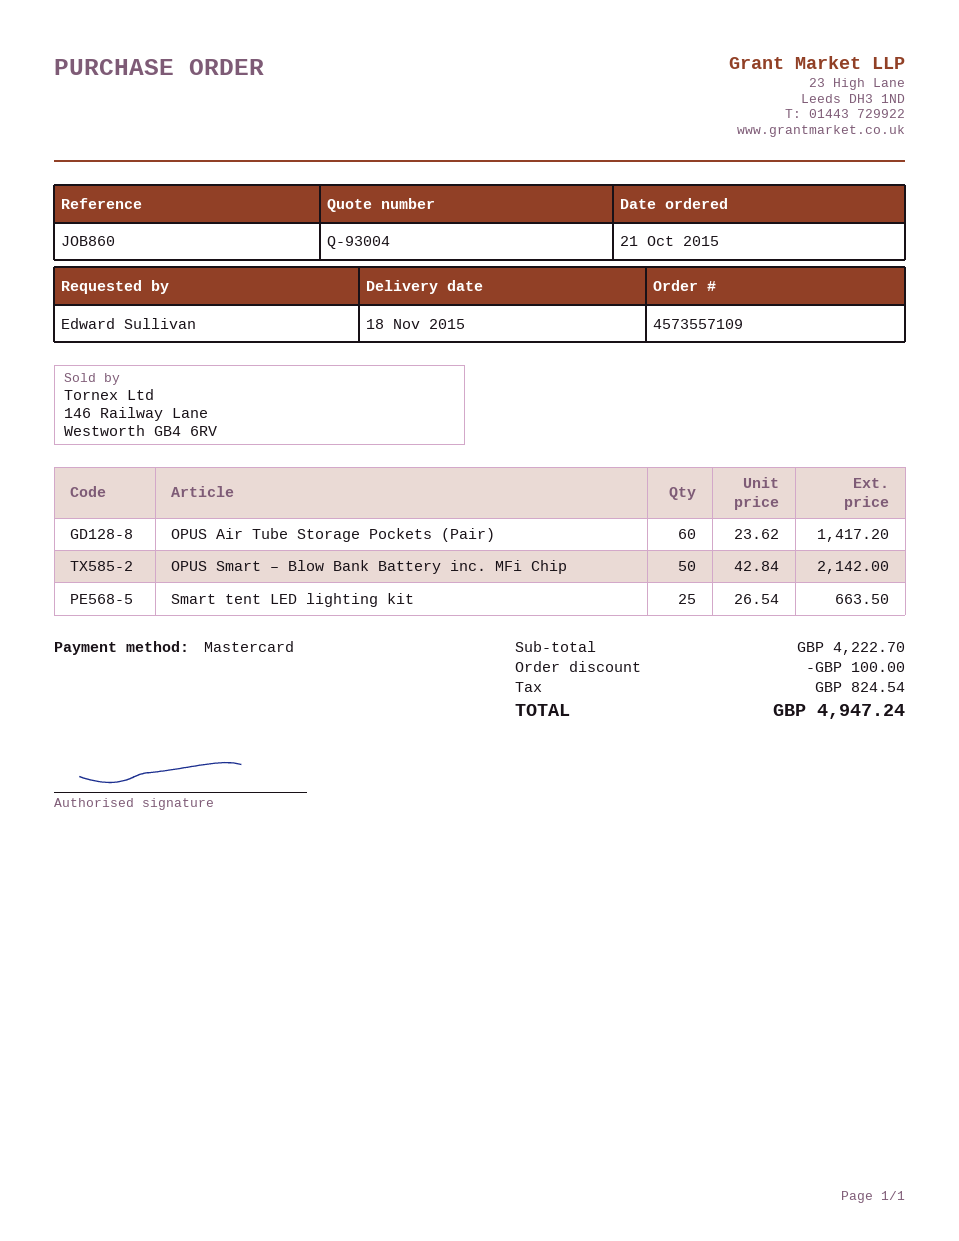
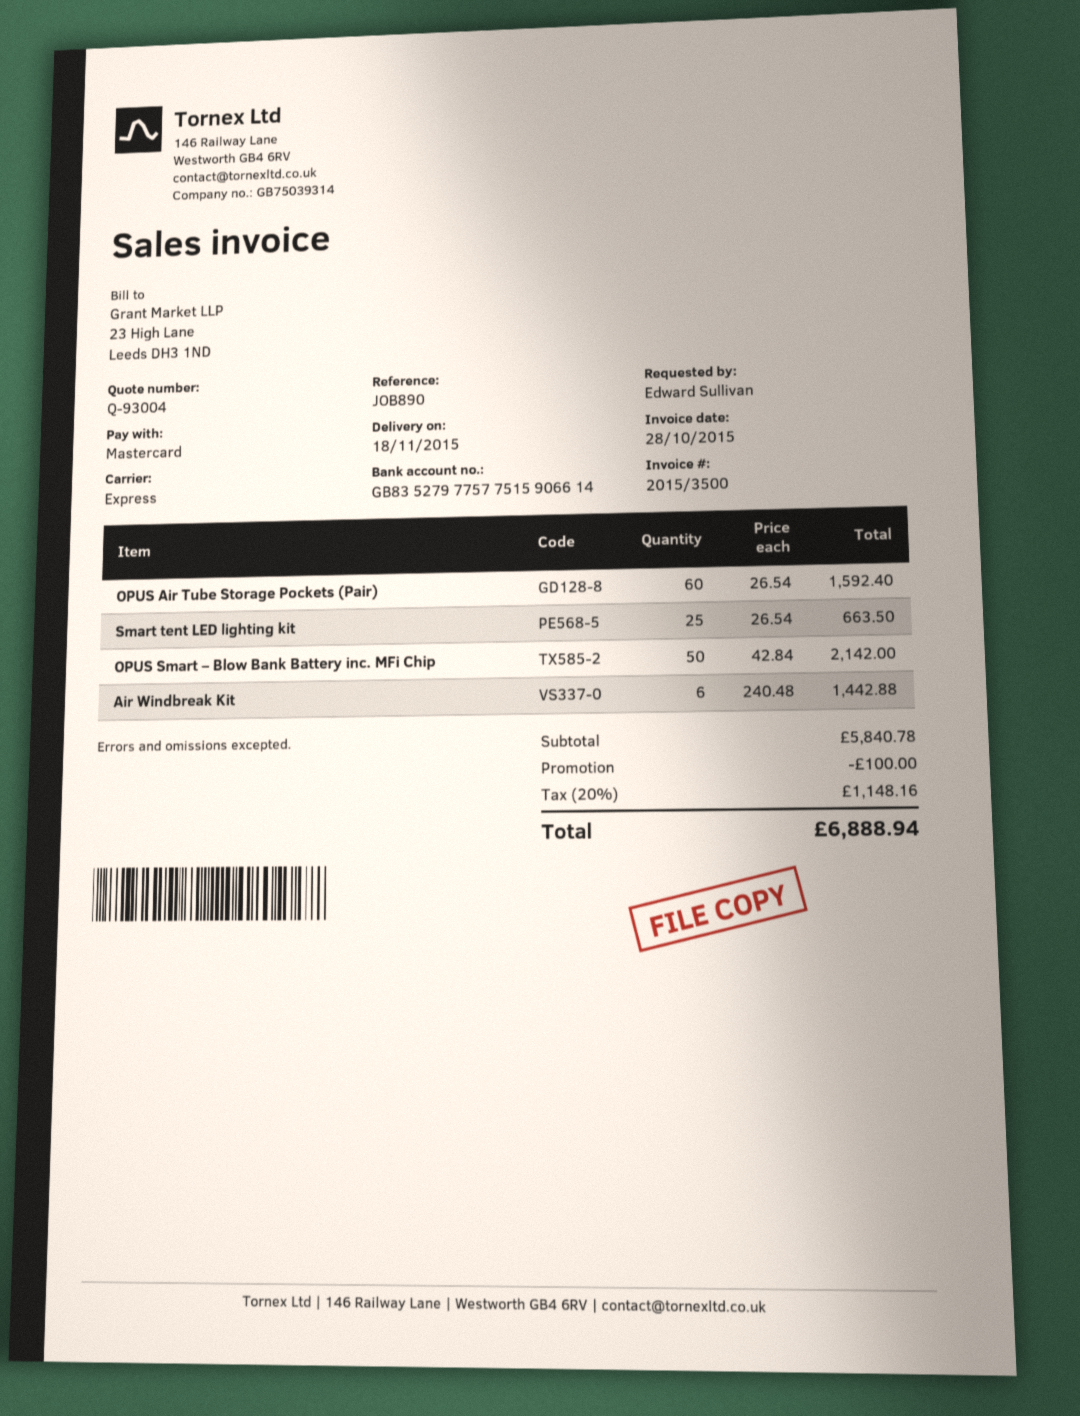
reference: JOB860 -> JOB890
OPUS Air Tube Storage Pockets (Pair): 60 x 23.62 = 1417.20 -> 60 x 26.54 = 1592.40
Air Windbreak Kit: none -> 6 x 240.48 = 1442.88
subtotal: 4222.70 -> 5840.78
tax: 824.54 -> 1148.16
total: 4947.24 -> 6888.94

